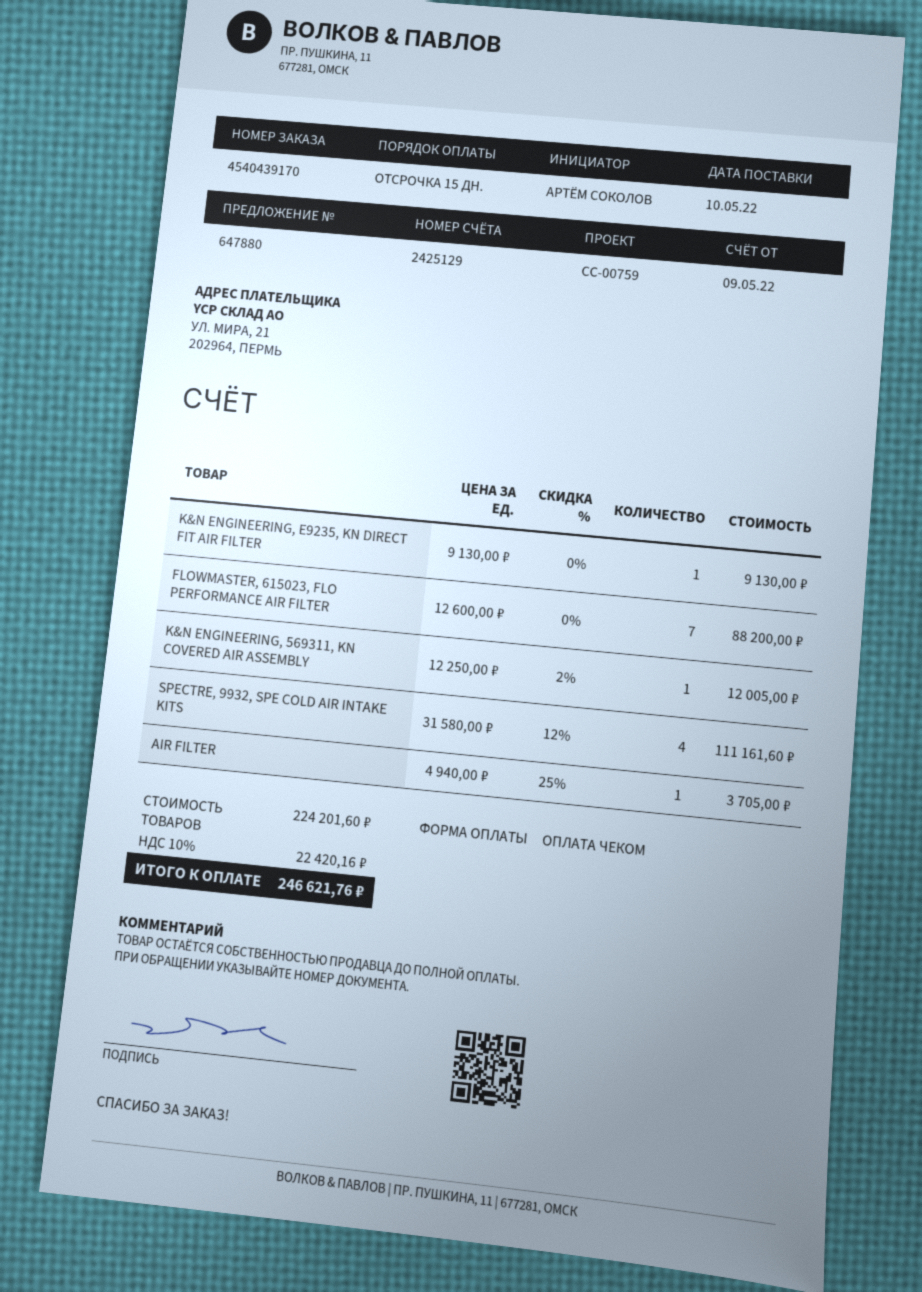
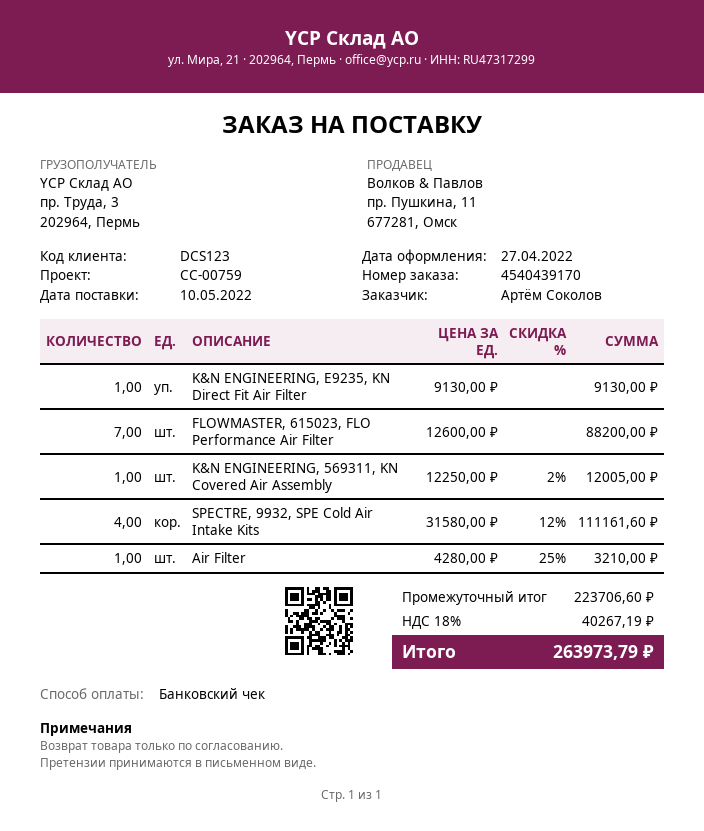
AIR FILTER: 1 x 4940.00 - 25% = 3705.00 -> 1 x 4280.00 - 25% = 3210.00
subtotal: 224201.60 -> 223706.60
tax: 10% = 22420.16 -> 18% = 40267.19
total: 246621.76 -> 263973.79

